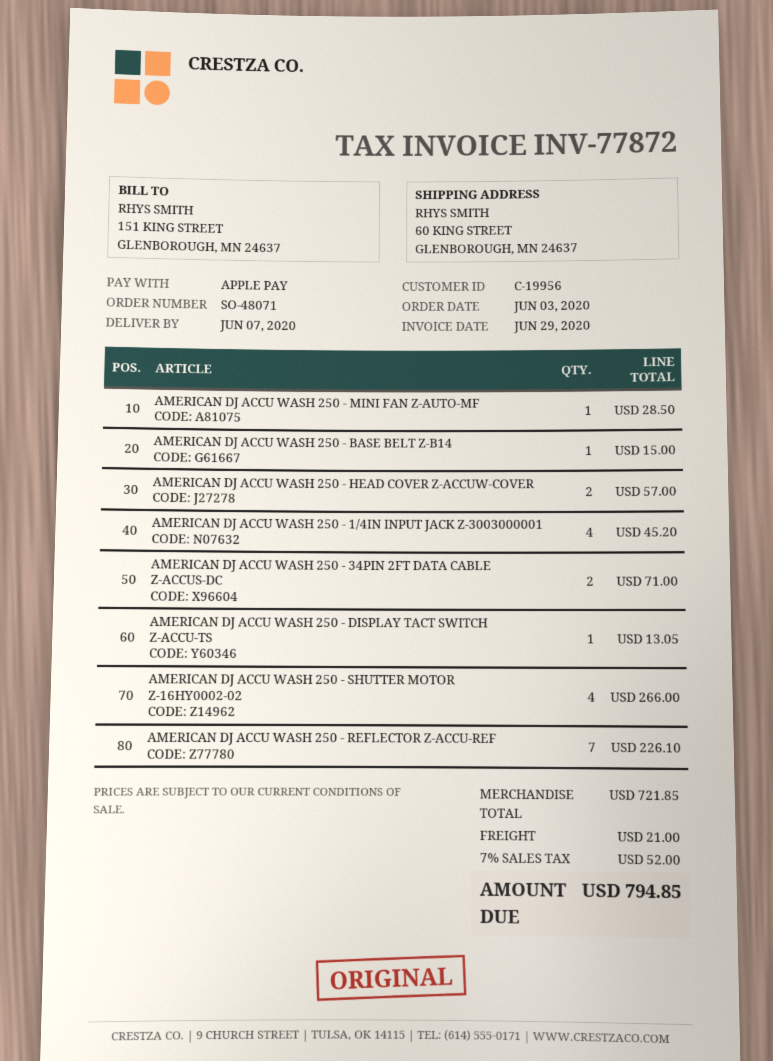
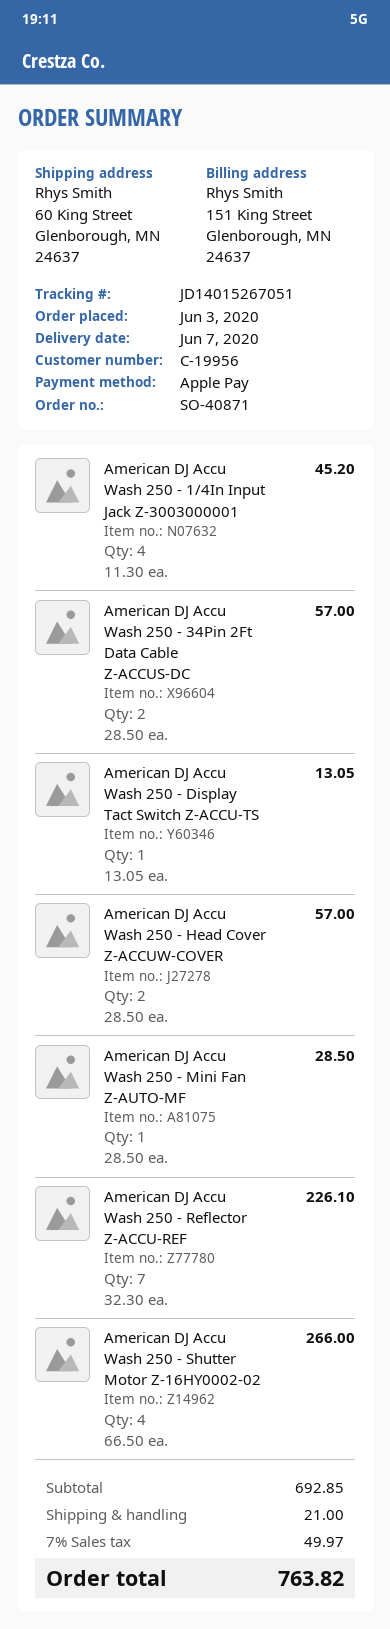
order number: SO-48071 -> SO-40871
AMERICAN DJ ACCU WASH 250 - BASE BELT Z-B14: 1 for 15.00 -> none
AMERICAN DJ ACCU WASH 250 - 34PIN 2FT DATA CABLE Z-ACCUS-DC: 2 for 71.00 -> 2 for 57.00
subtotal: 721.85 -> 692.85
tax: 7% = 52.00 -> 7% = 49.97
total: 794.85 -> 763.82

